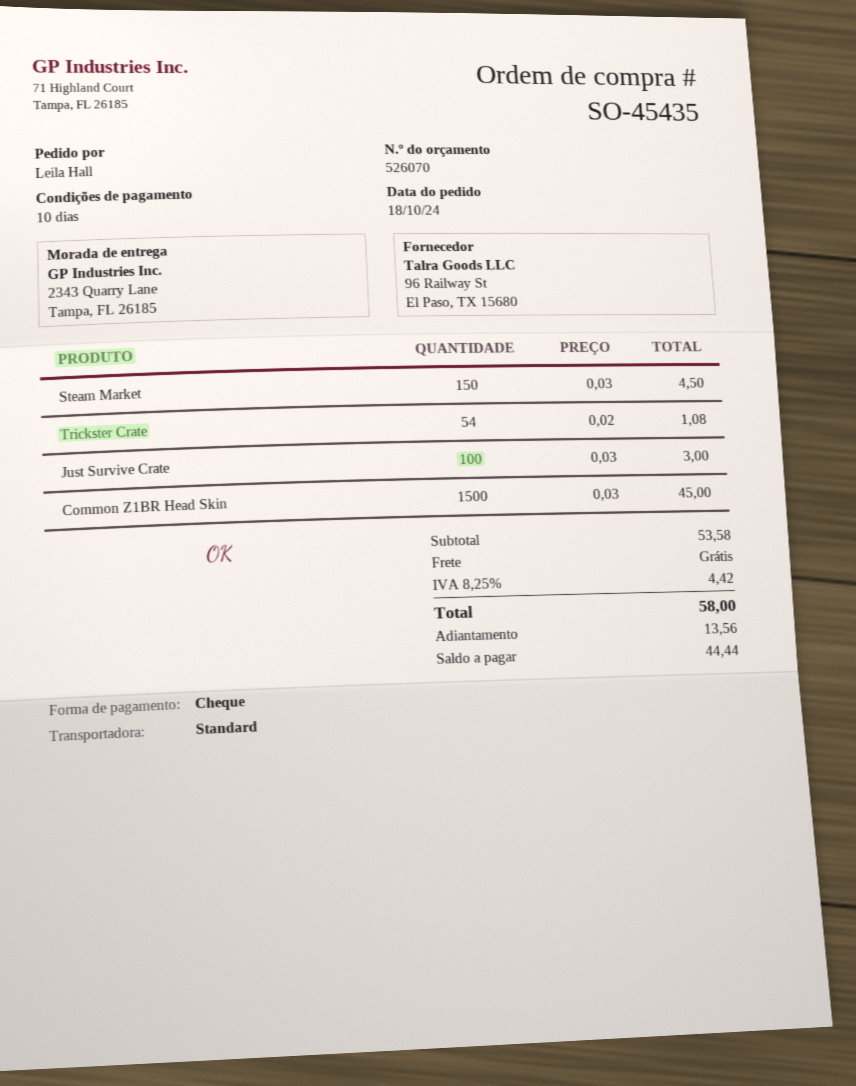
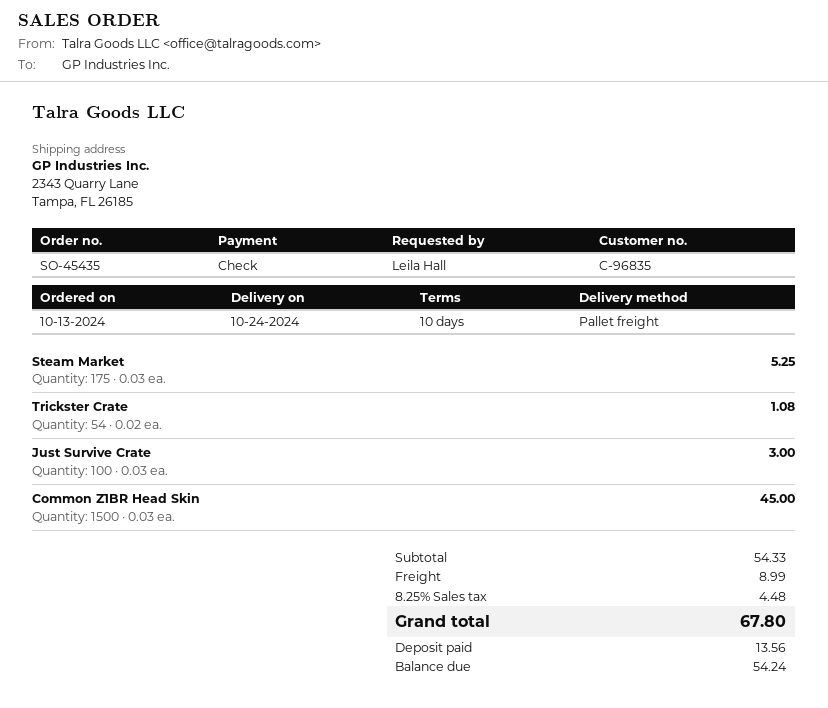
order date: 2024-10-18 -> 2024-10-13
shipping method: standard -> pallet freight
Steam Market: 150 x 0.03 = 4.50 -> 175 x 0.03 = 5.25
subtotal: 53.58 -> 54.33
shipping: 0.00 -> 8.99
tax: 8.25% = 4.42 -> 8.25% = 4.48
total: 58.00 -> 67.80
balance: 44.44 -> 54.24

